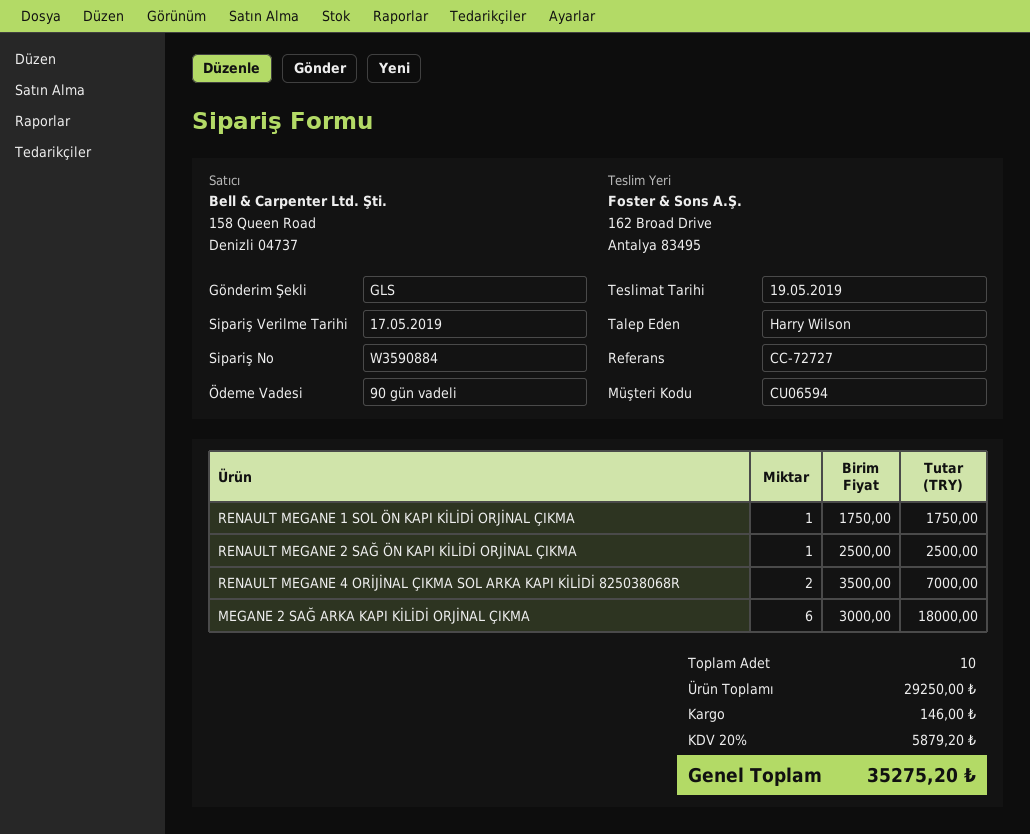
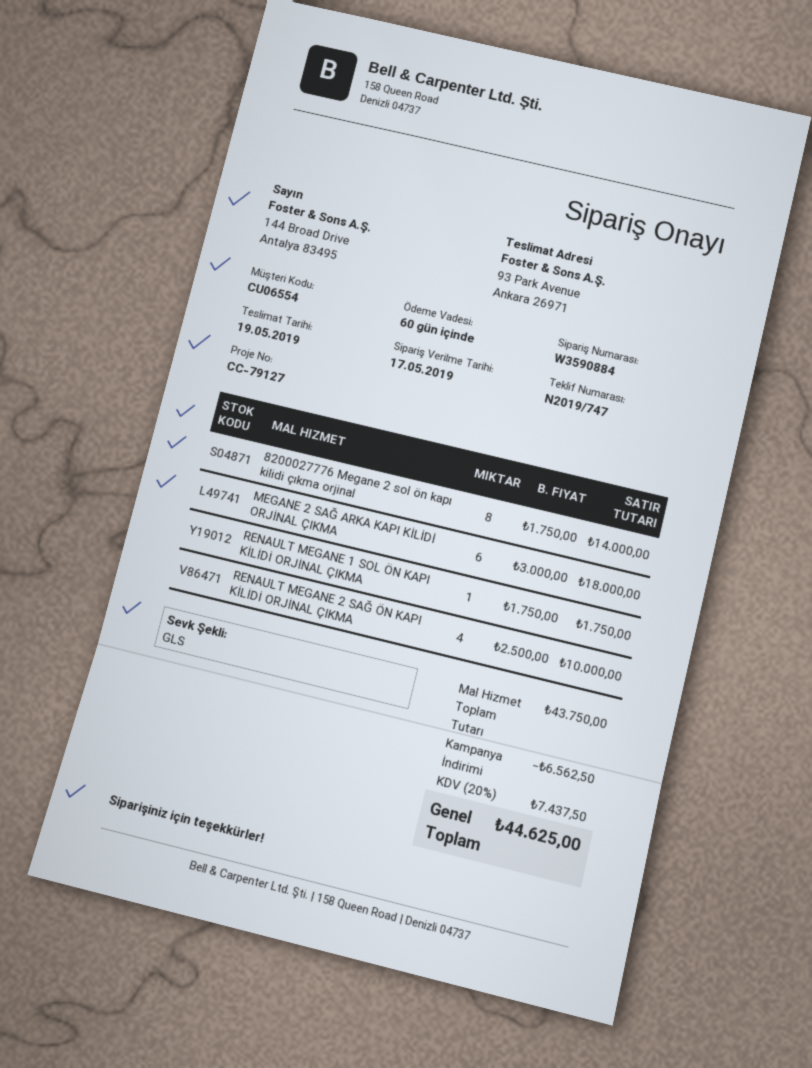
payment terms: 90 days -> 60 days
customer number: CU06594 -> CU06554
reference: CC-72727 -> CC-79127
ship to: 162 Broad Drive, Antalya 83495 -> 93 Park Avenue, Ankara 26971
RENAULT MEGANE 2 SAĞ ÖN KAPI KİLİDİ ORJİNAL ÇIKMA: 1 x 2500.00 = 2500.00 -> 4 x 2500.00 = 10000.00
RENAULT MEGANE 4 ORİJİNAL ÇIKMA SOL ARKA KAPI KİLİDİ 825038068R: 2 x 3500.00 = 7000.00 -> none
8200027776 Megane 2 sol ön kapı kilidi çıkma orjinal: none -> 8 x 1750.00 = 14000.00
subtotal: 29250.00 -> 43750.00
discount: none -> 6562.50
shipping: 146.00 -> none
tax: 20% = 5879.20 -> 20% = 7437.50
total: 35275.20 -> 44625.00

